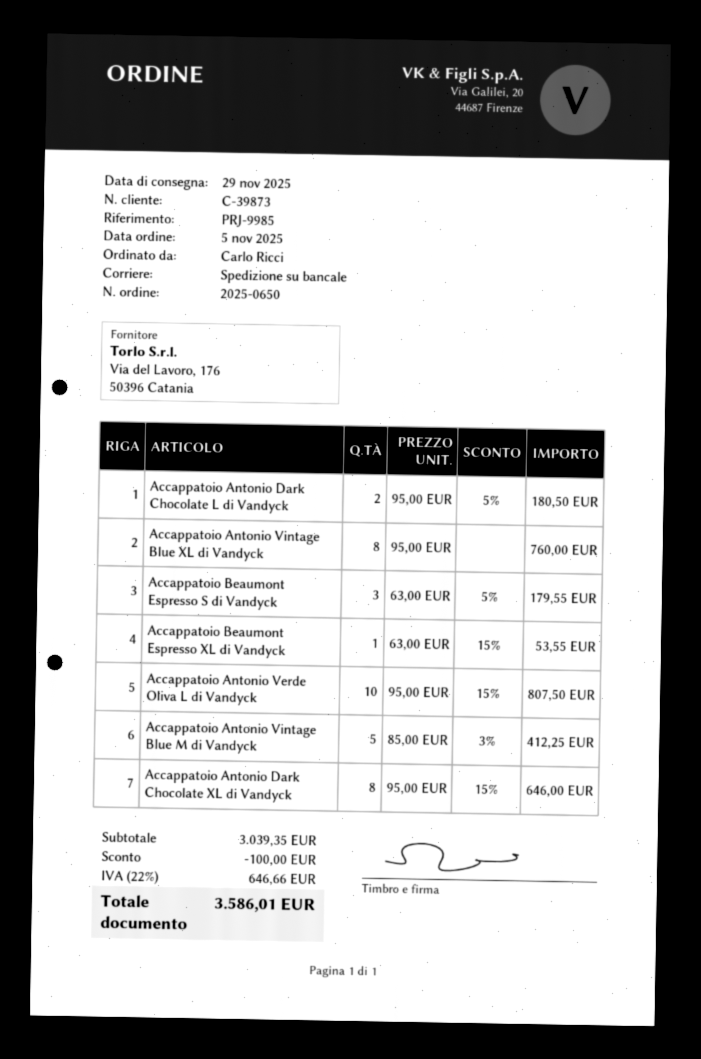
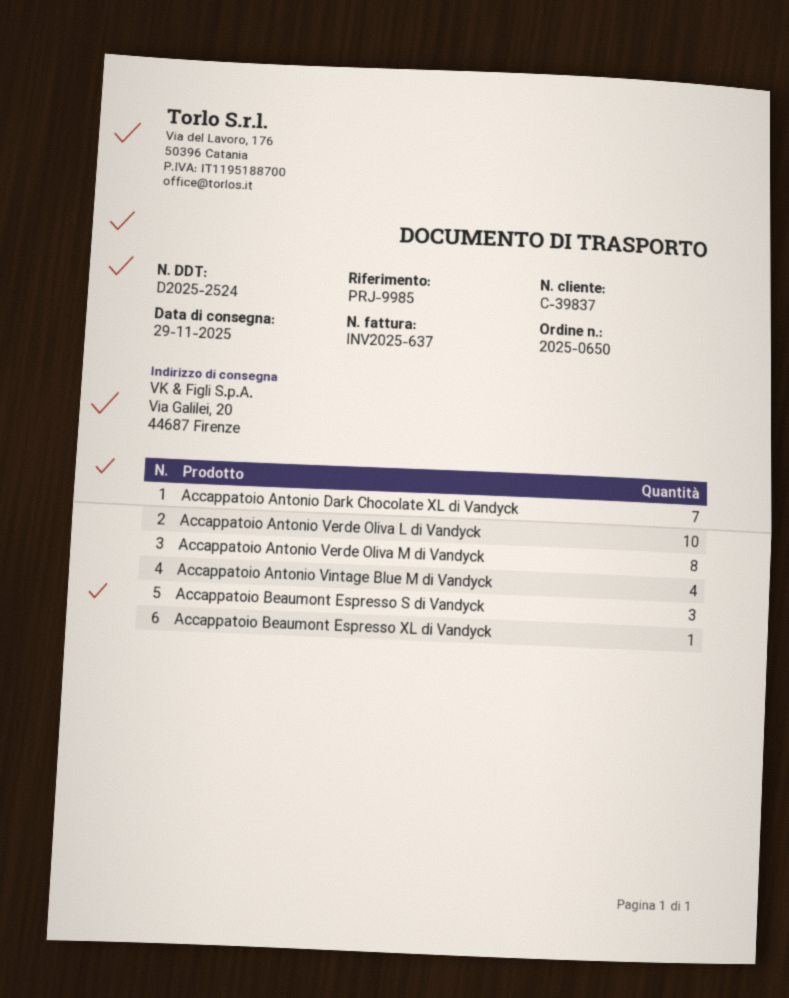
customer number: C-39873 -> C-39837
Accappatoio Antonio Dark Chocolate L di Vandyck: 2 -> none
Accappatoio Antonio Vintage Blue XL di Vandyck: 8 -> none
Accappatoio Antonio Vintage Blue M di Vandyck: 5 -> 4
Accappatoio Antonio Dark Chocolate XL di Vandyck: 8 -> 7
Accappatoio Antonio Verde Oliva M di Vandyck: none -> 8

